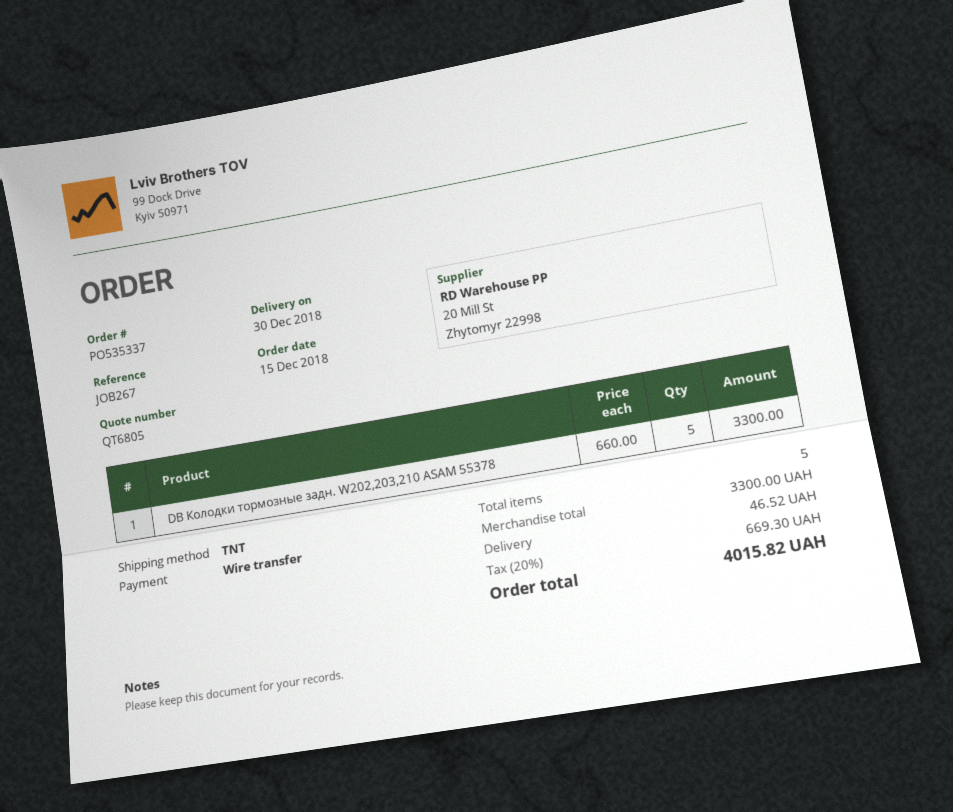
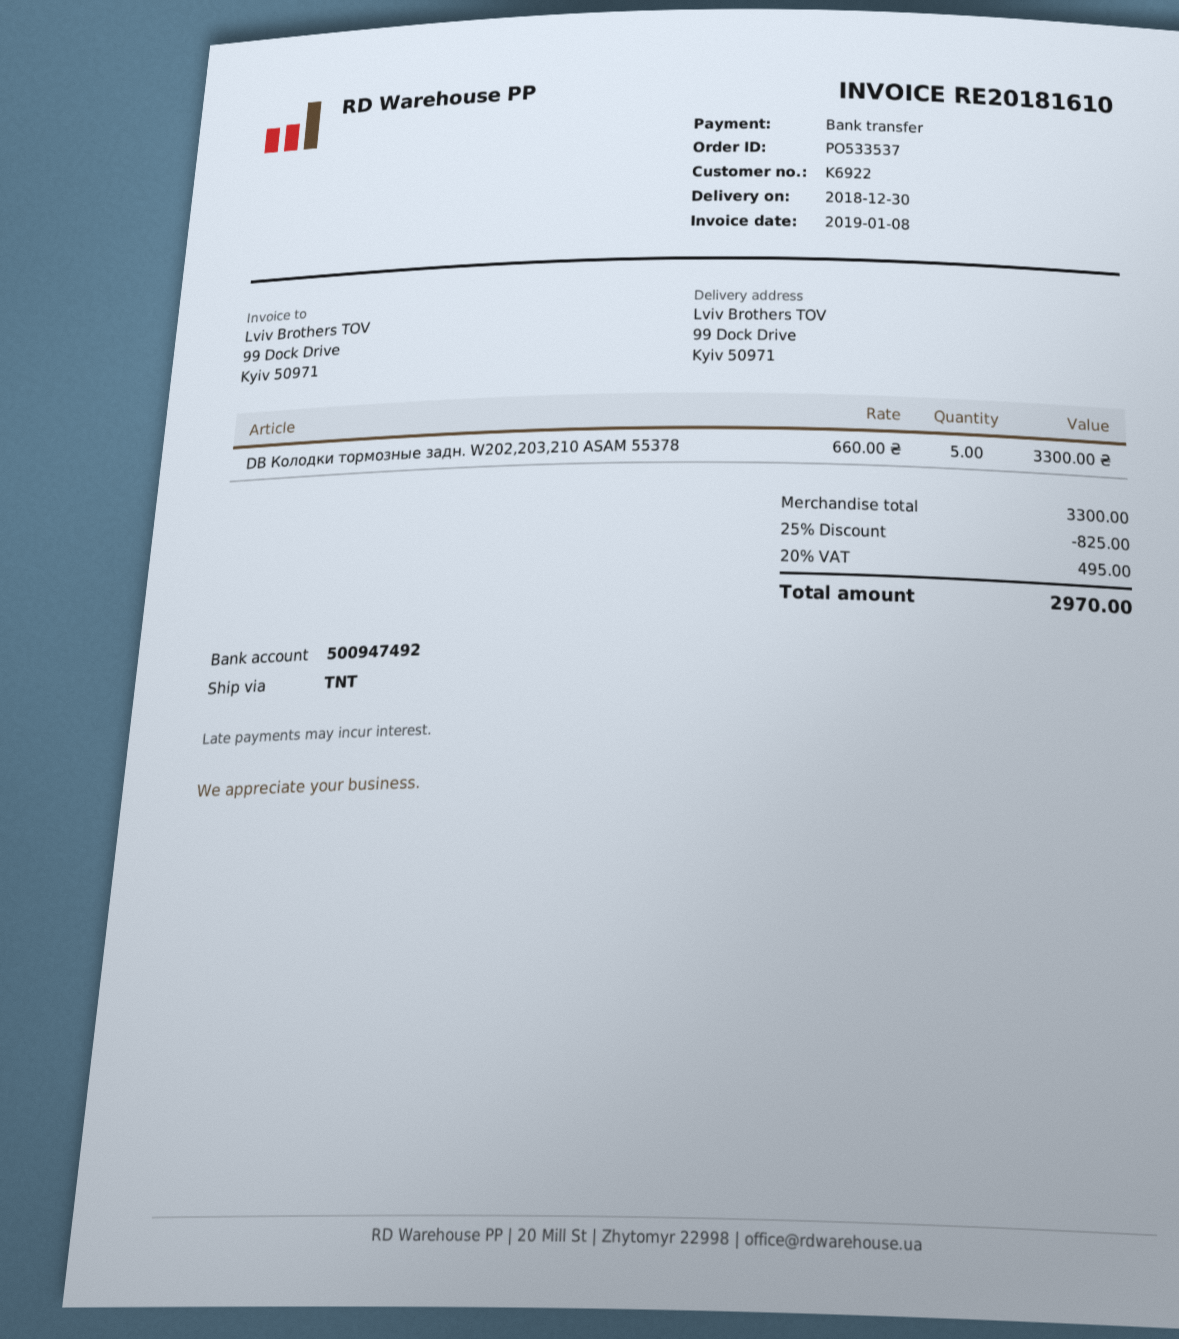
order number: PO535337 -> PO533537
discount: none -> 25% = 825.00
shipping: 46.52 -> none
tax: 20% = 669.30 -> 20% = 495.00
total: 4015.82 -> 2970.00

